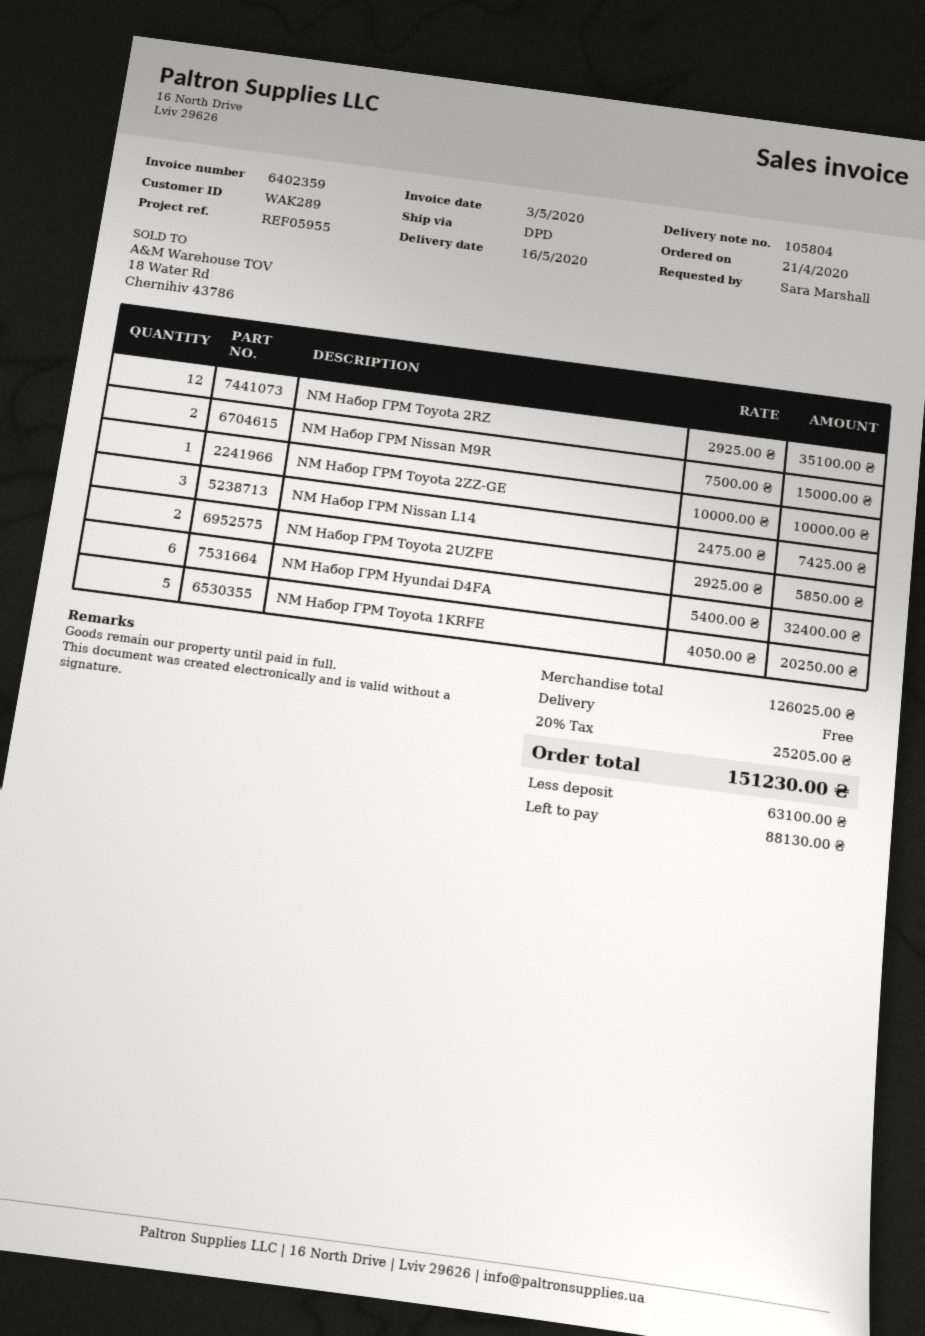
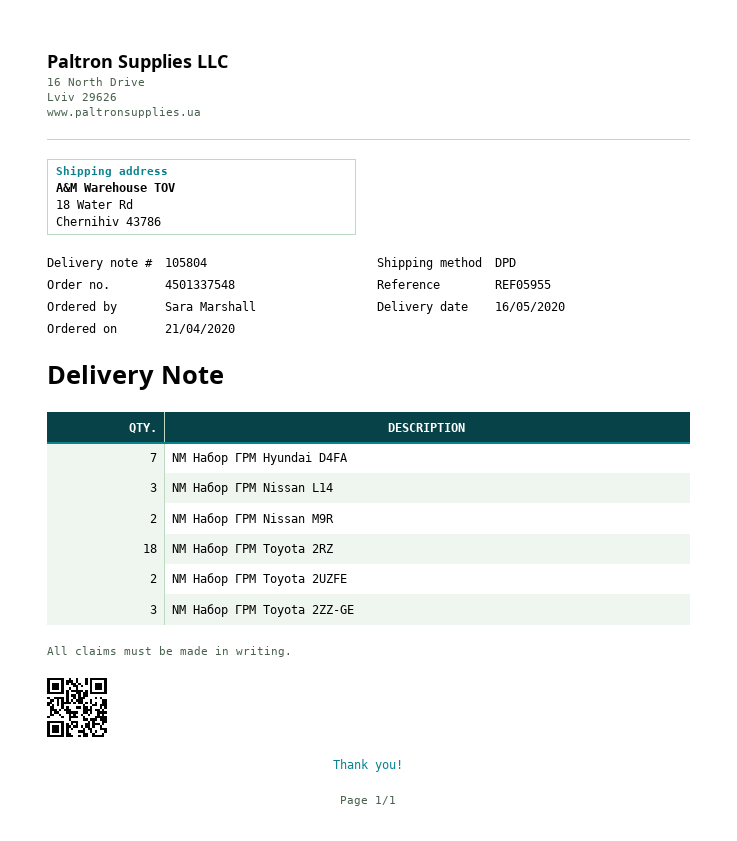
NM Набор ГРМ Toyota 2RZ: 12 -> 18
NM Набор ГРМ Toyota 2ZZ-GE: 1 -> 3
NM Набор ГРМ Hyundai D4FA: 6 -> 7
NM Набор ГРМ Toyota 1KRFE: 5 -> none

